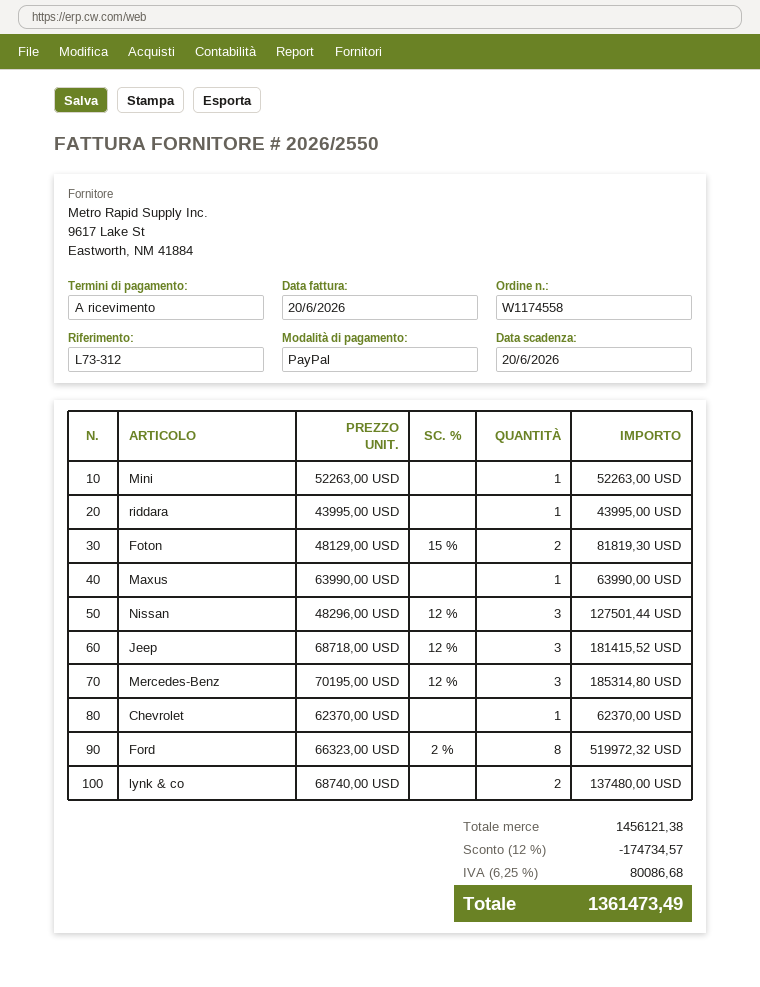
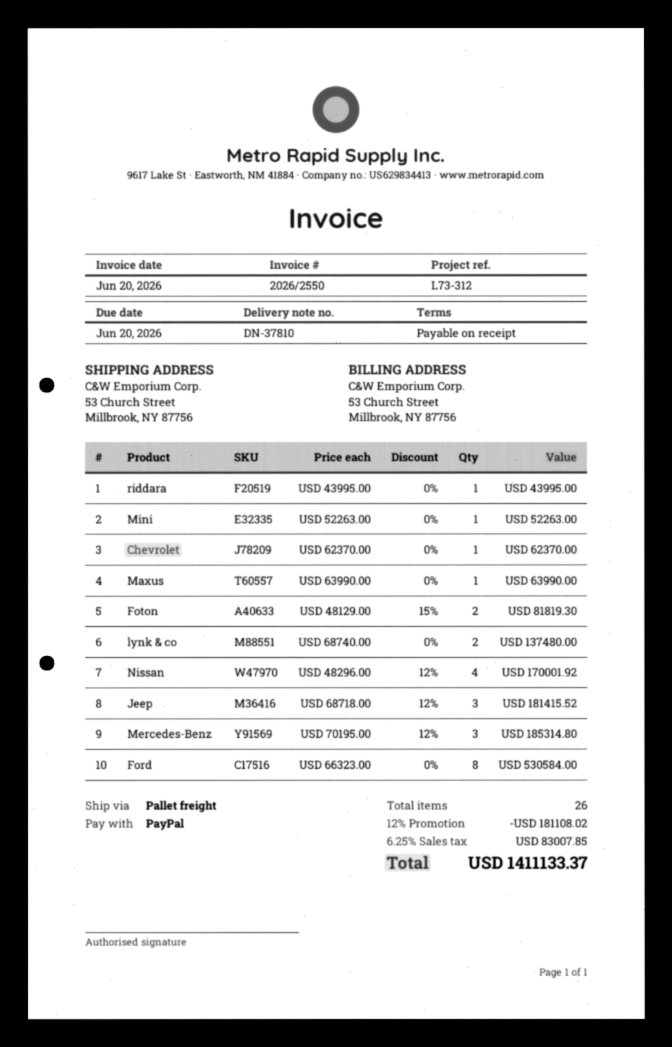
Nissan: 3 x 48296.00 - 12% = 127501.44 -> 4 x 48296.00 - 12% = 170001.92
Ford: 8 x 66323.00 - 2% = 519972.32 -> 8 x 66323.00 = 530584.00
discount: 12% = 174734.57 -> 12% = 181108.02
tax: 6.25% = 80086.68 -> 6.25% = 83007.85
total: 1361473.49 -> 1411133.37

